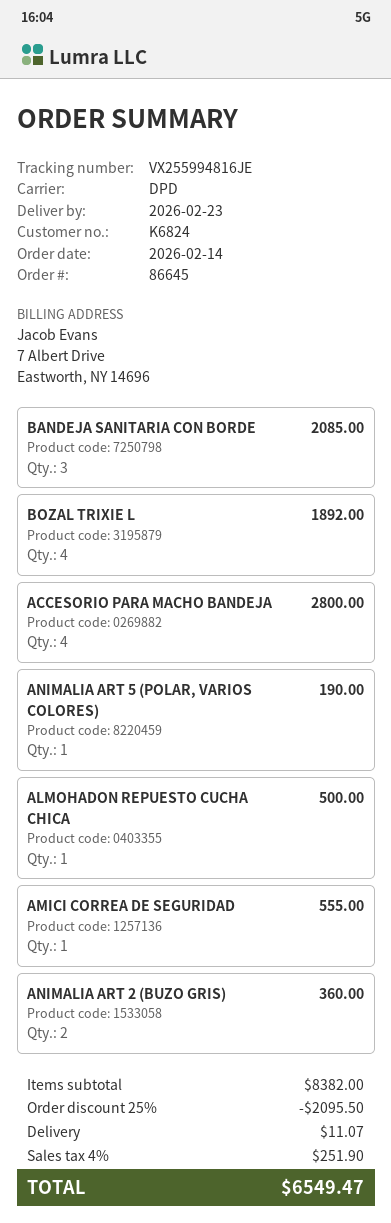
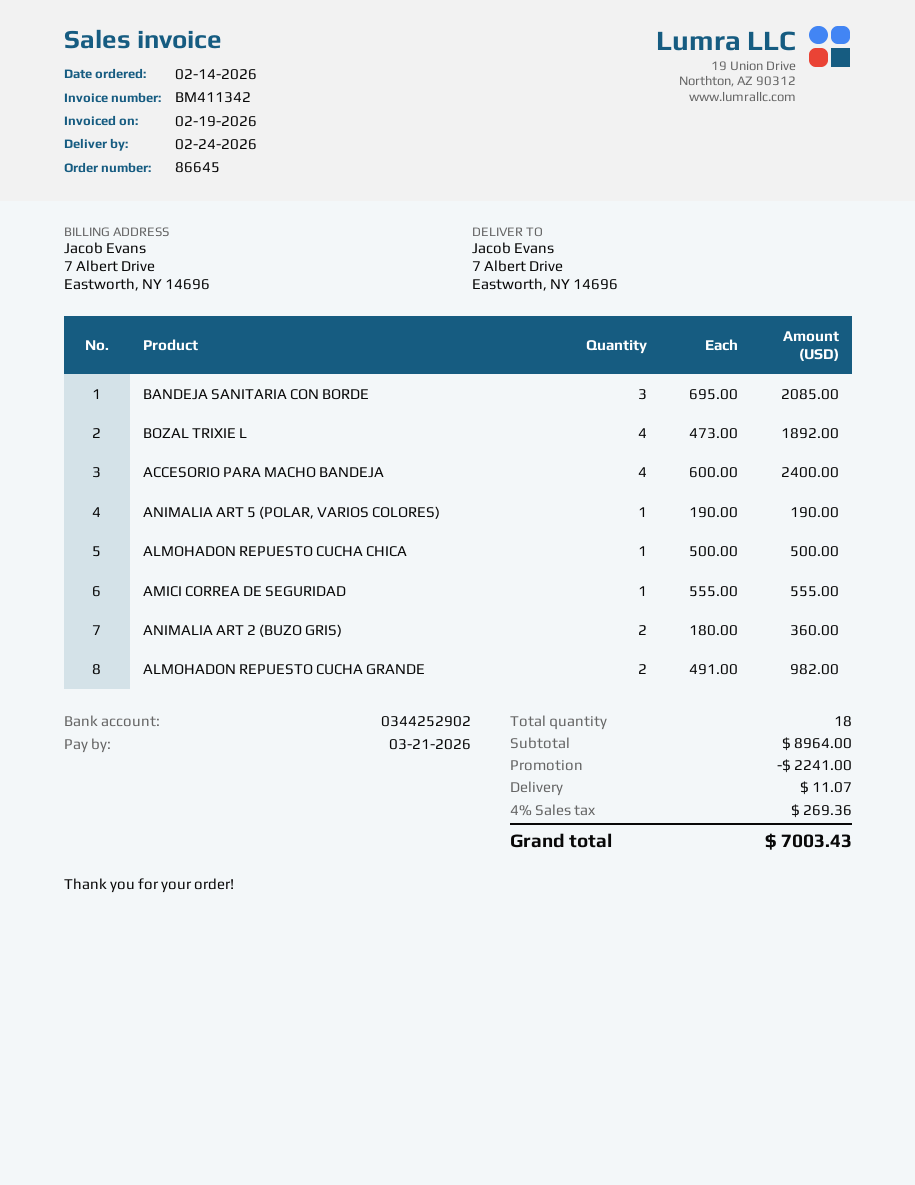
delivery date: 2026-02-23 -> 2026-02-24
ACCESORIO PARA MACHO BANDEJA: 4 for 2800.00 -> 4 for 2400.00
ALMOHADON REPUESTO CUCHA GRANDE: none -> 2 for 982.00
subtotal: 8382.00 -> 8964.00
discount: 2095.50 -> 2241.00
tax: 4% = 251.90 -> 4% = 269.36
total: 6549.47 -> 7003.43

